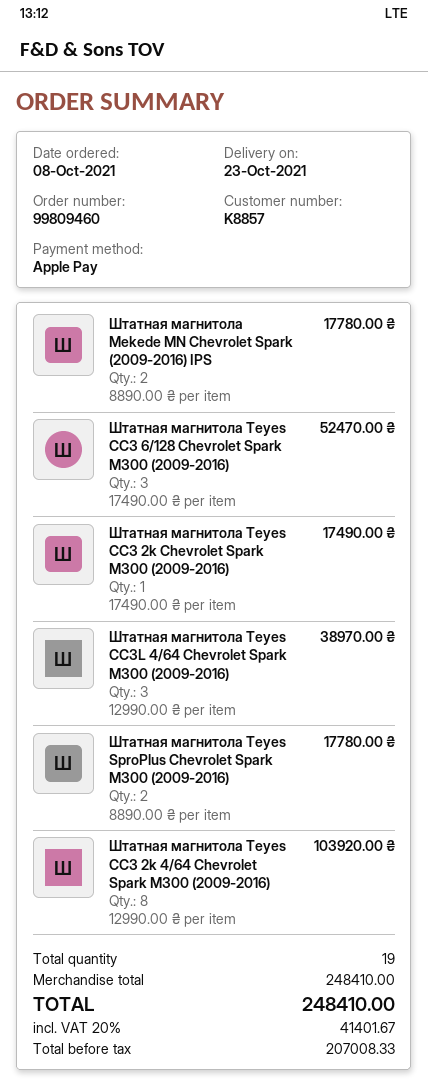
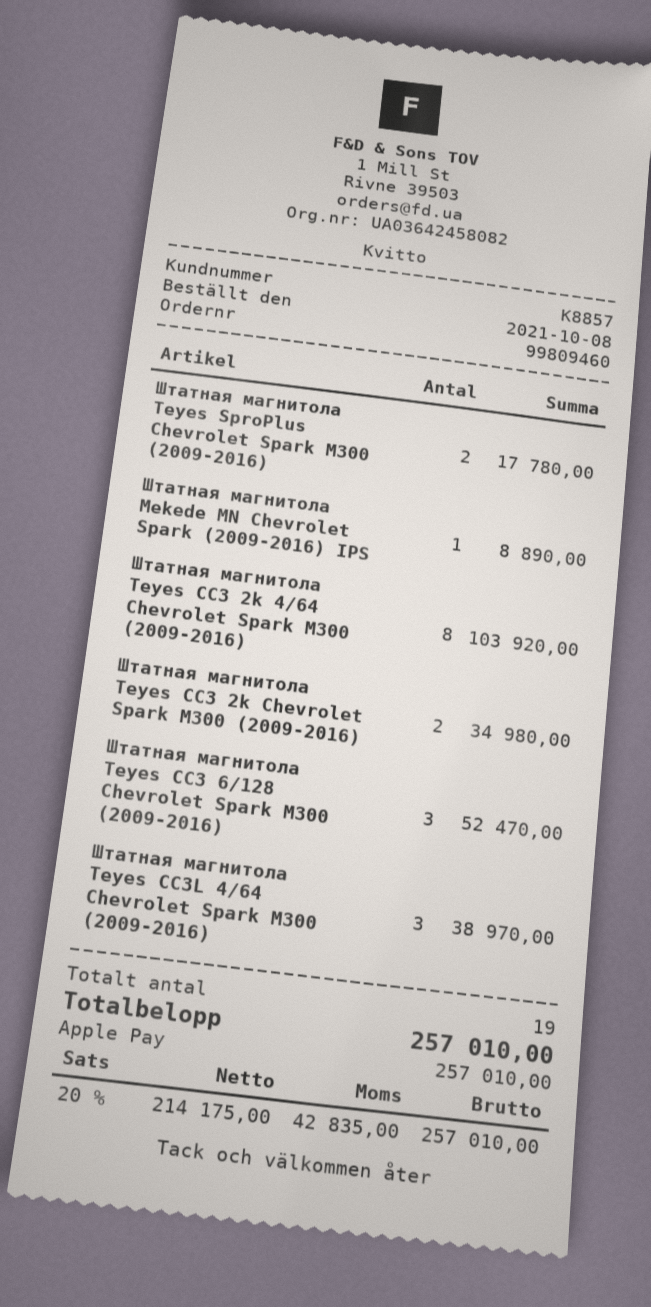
Штатная магнитола Mekede MN Chevrolet Spark (2009-2016) IPS: 2 for 17780.00 -> 1 for 8890.00
Штатная магнитола Teyes CC3 2k Chevrolet Spark M300 (2009-2016): 1 for 17490.00 -> 2 for 34980.00
net: 207008.33 -> 214175.00
tax: 20% = 41401.67 -> 20% = 42835.00
total: 248410.00 -> 257010.00

